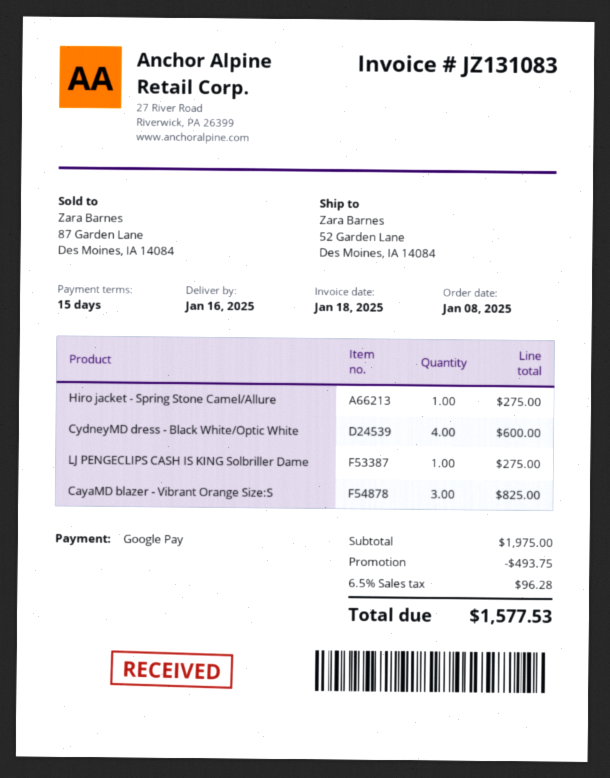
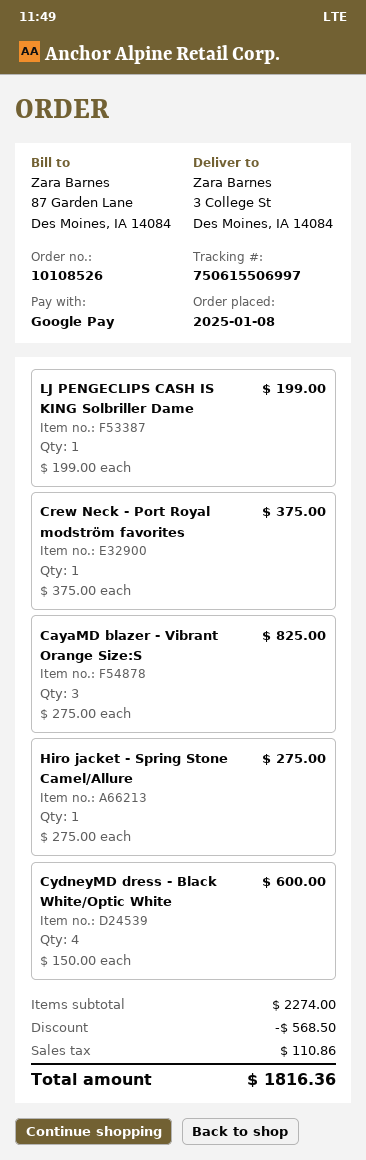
ship to: 52 Garden Lane, Des Moines, IA 14084 -> 3 College St, Des Moines, IA 14084
LJ PENGECLIPS CASH IS KING Solbriller Dame: 1 for 275.00 -> 1 for 199.00
Crew Neck - Port Royal modström favorites: none -> 1 for 375.00
subtotal: 1975.00 -> 2274.00
discount: 493.75 -> 568.50
tax: 96.28 -> 110.86
total: 1577.53 -> 1816.36

